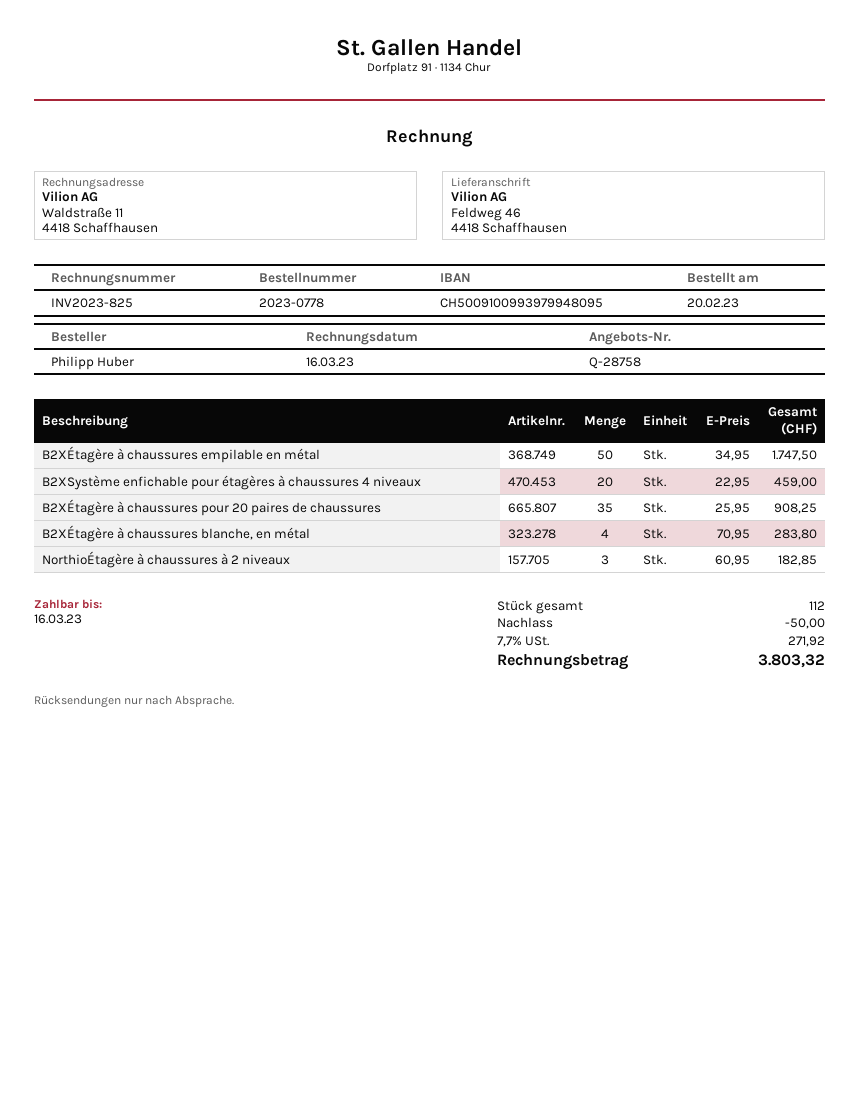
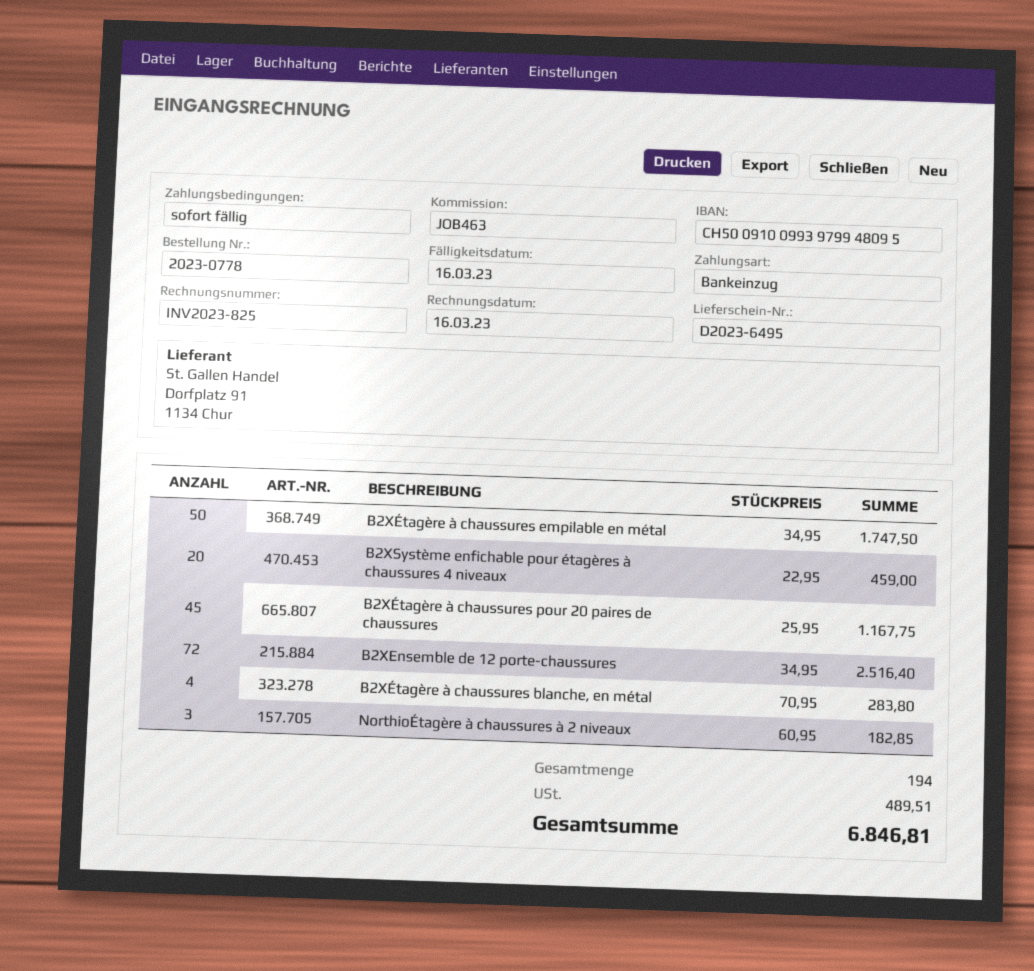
B2XÉtagère à chaussures pour 20 paires de chaussures: 35 x 25.95 = 908.25 -> 45 x 25.95 = 1167.75
B2XEnsemble de 12 porte-chaussures: none -> 72 x 34.95 = 2516.40
total quantity: 112 -> 194
discount: 50.00 -> none
tax: 271.92 -> 489.51
total: 3803.32 -> 6846.81

